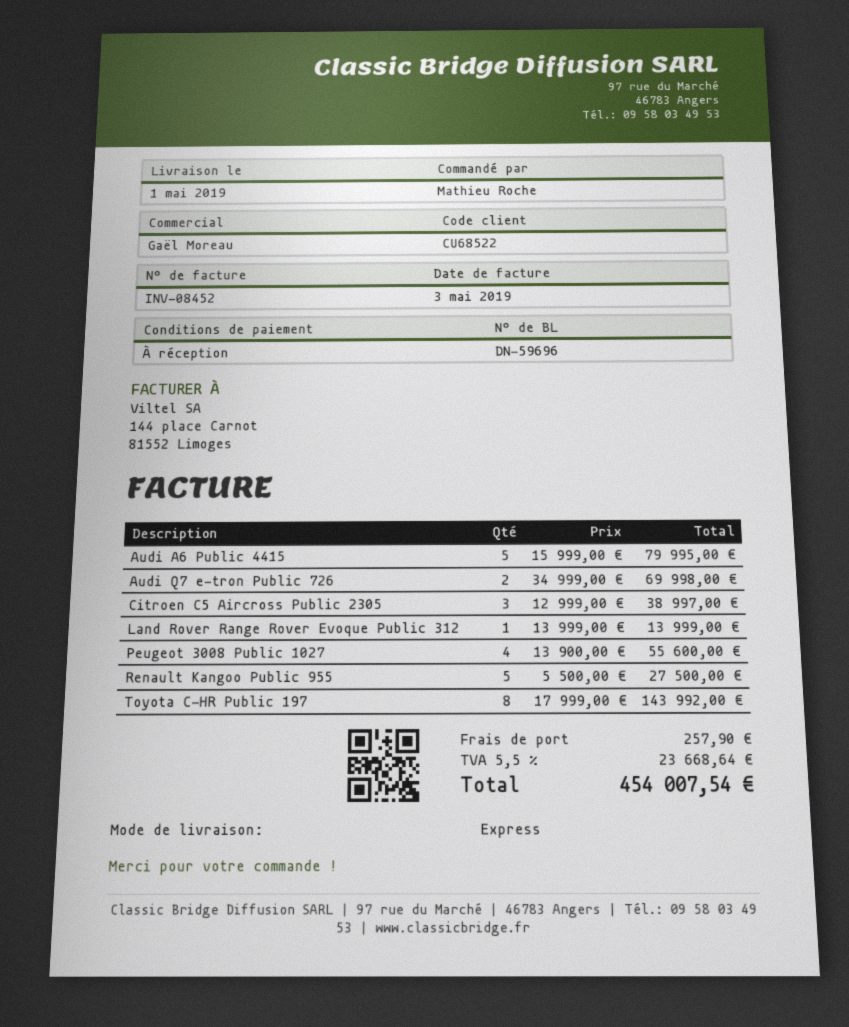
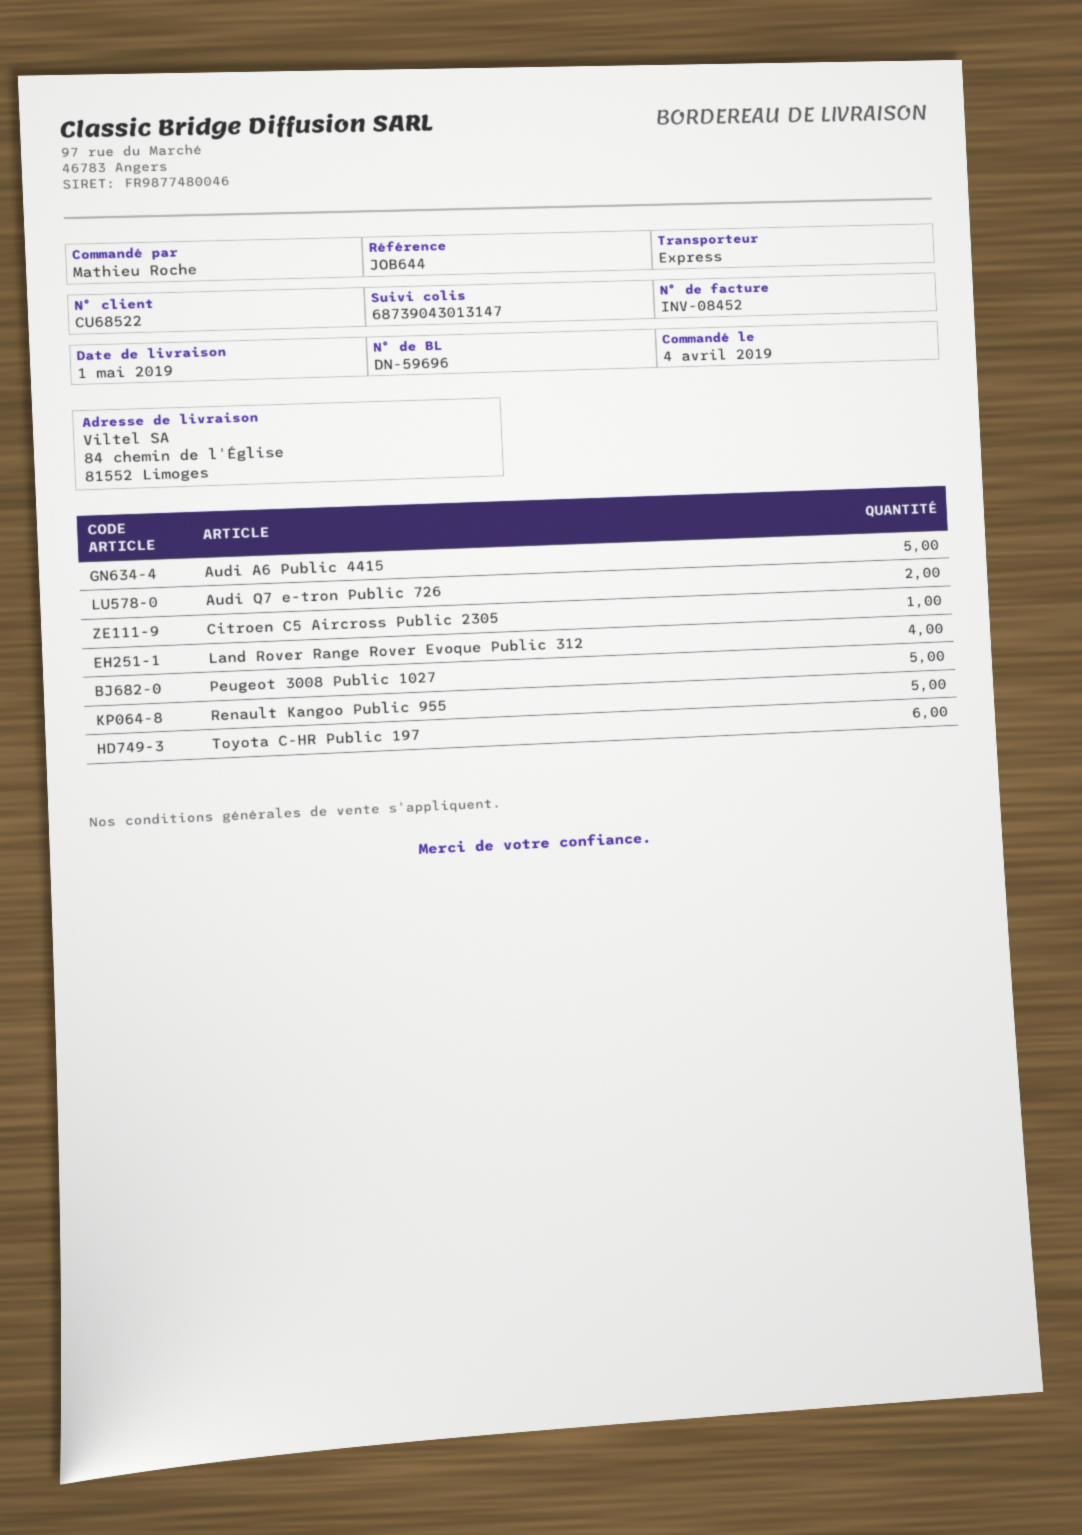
Citroen C5 Aircross Public 2305: 3 -> 1
Land Rover Range Rover Evoque Public 312: 1 -> 4
Peugeot 3008 Public 1027: 4 -> 5
Toyota C-HR Public 197: 8 -> 6

